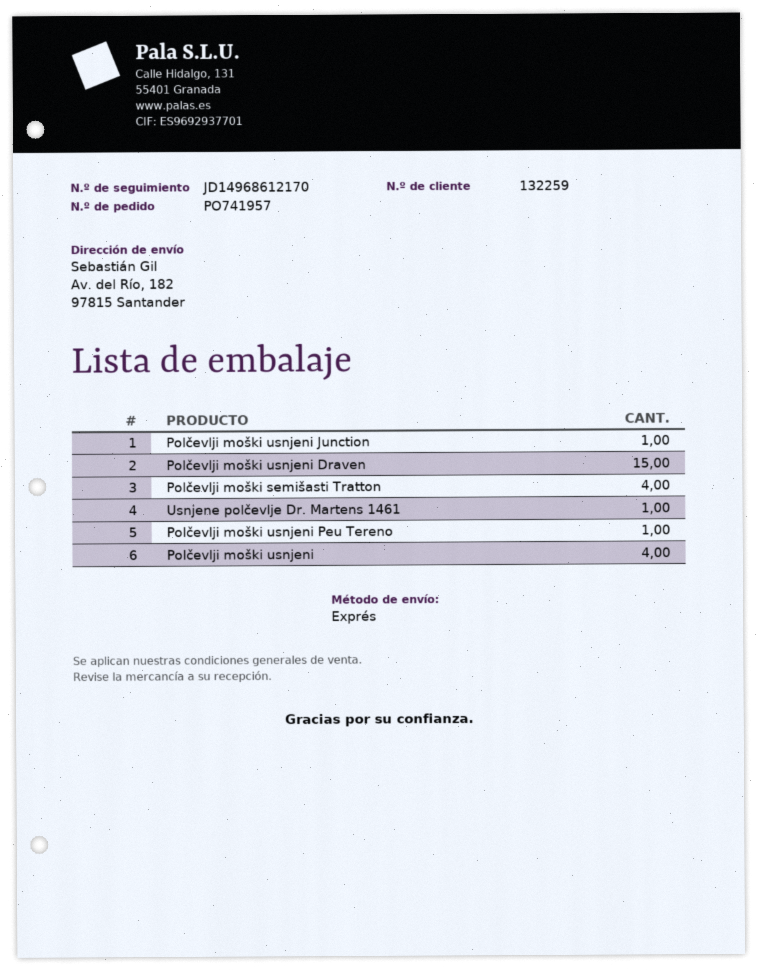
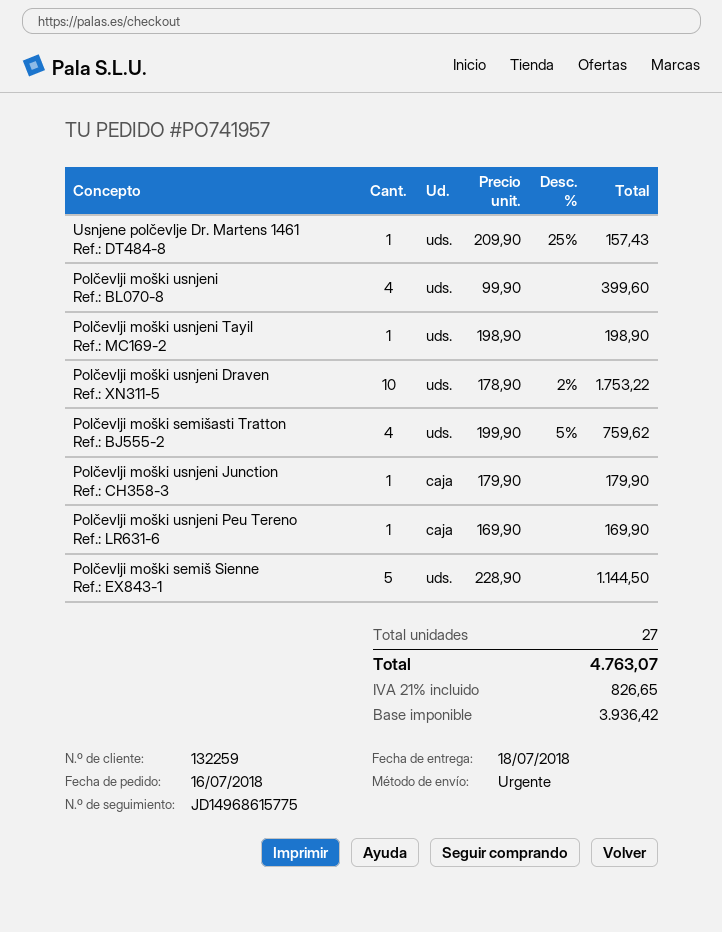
tracking number: JD14968612170 -> JD14968615775
Polčevlji moški usnjeni Draven: 15 -> 10
Polčevlji moški usnjeni Tayil: none -> 1
Polčevlji moški semiš Sienne: none -> 5

